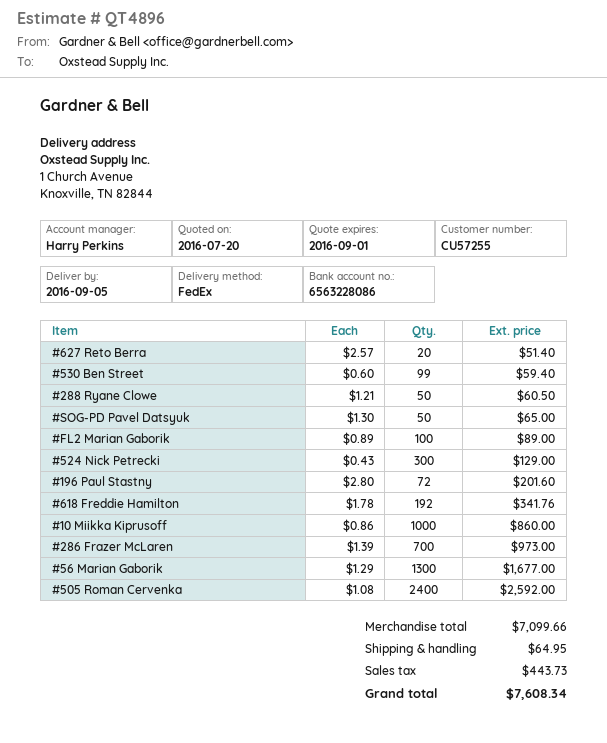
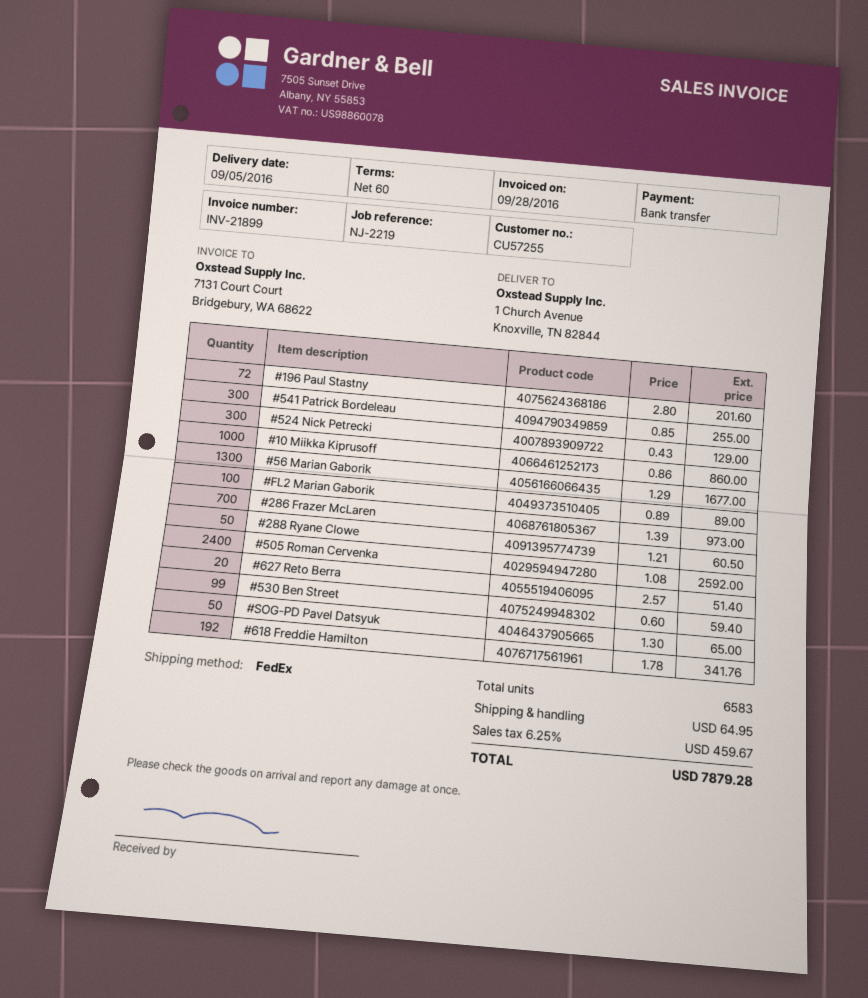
#541 Patrick Bordeleau: none -> 300 x 0.85 = 255.00
tax: 443.73 -> 459.67
total: 7608.34 -> 7879.28

